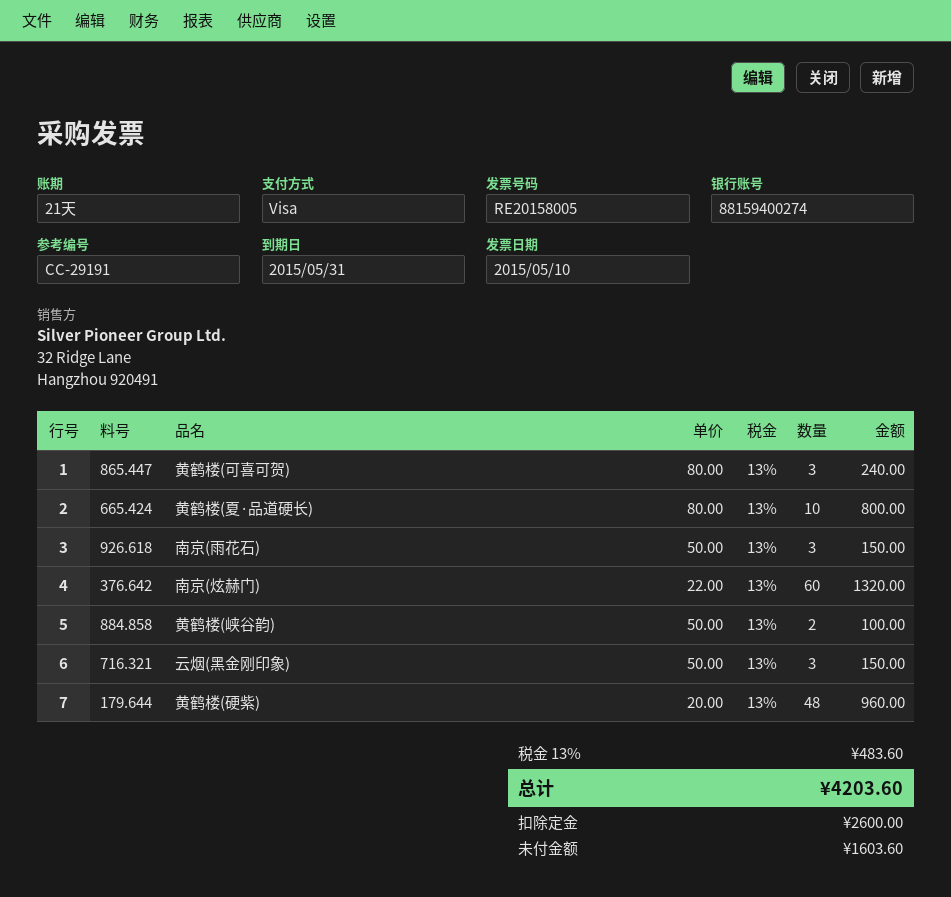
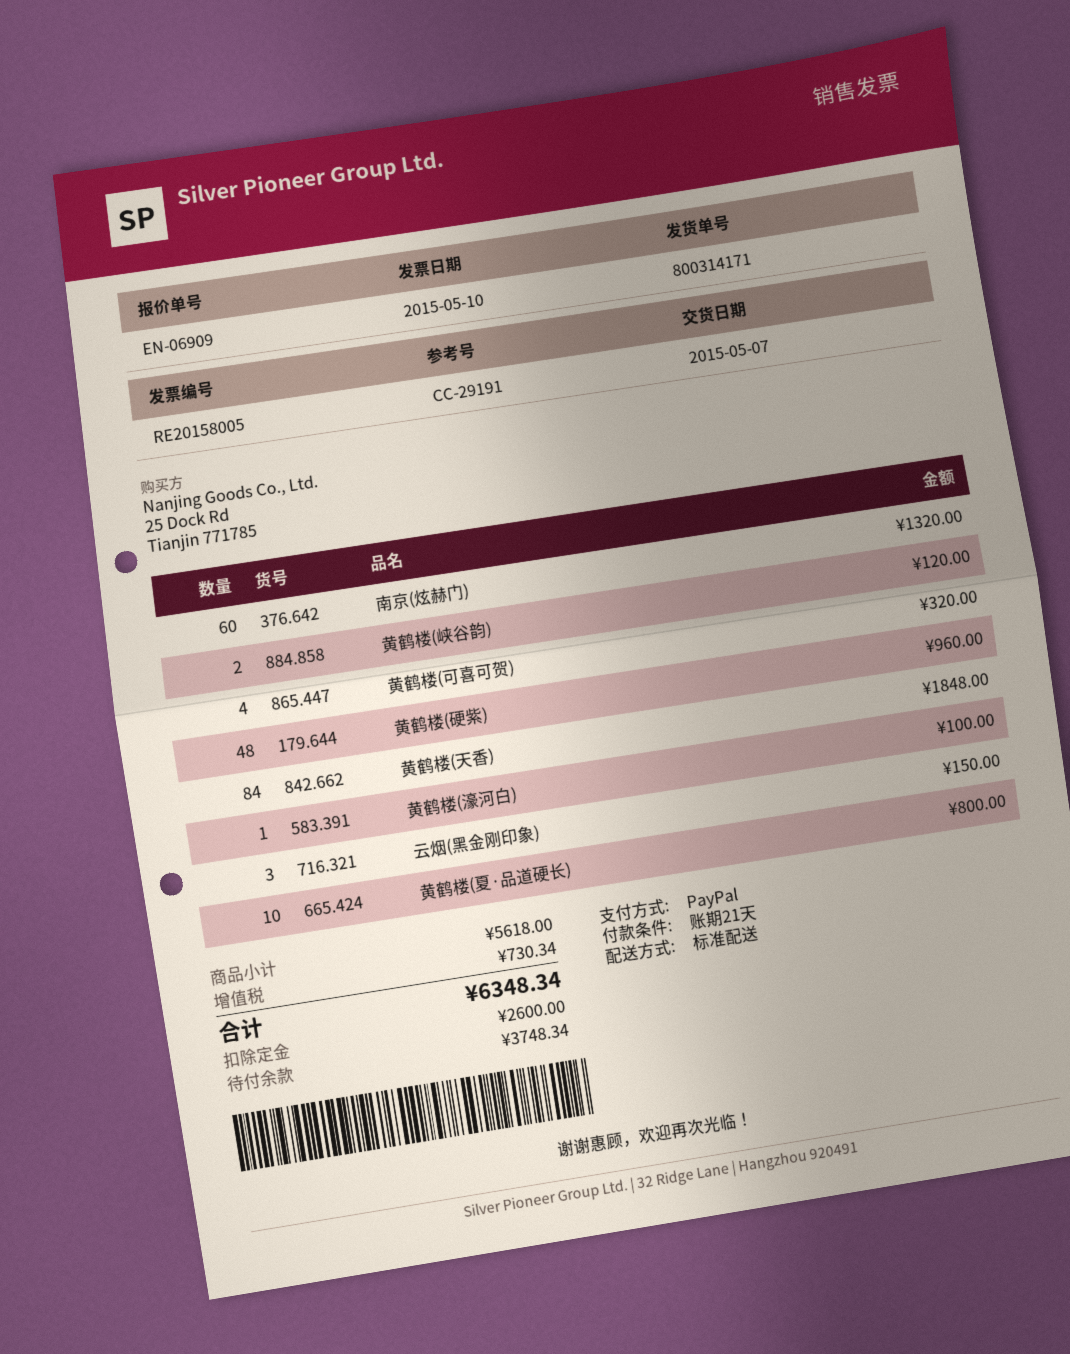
payment method: Visa -> PayPal
黄鹤楼(可喜可贺): 3 for 240.00 -> 4 for 320.00
南京(雨花石): 3 for 150.00 -> none
黄鹤楼(峡谷韵): 2 for 100.00 -> 2 for 120.00
黄鹤楼(天香): none -> 84 for 1848.00
黄鹤楼(濠河白): none -> 1 for 100.00
tax: 483.60 -> 730.34
total: 4203.60 -> 6348.34
balance: 1603.60 -> 3748.34

